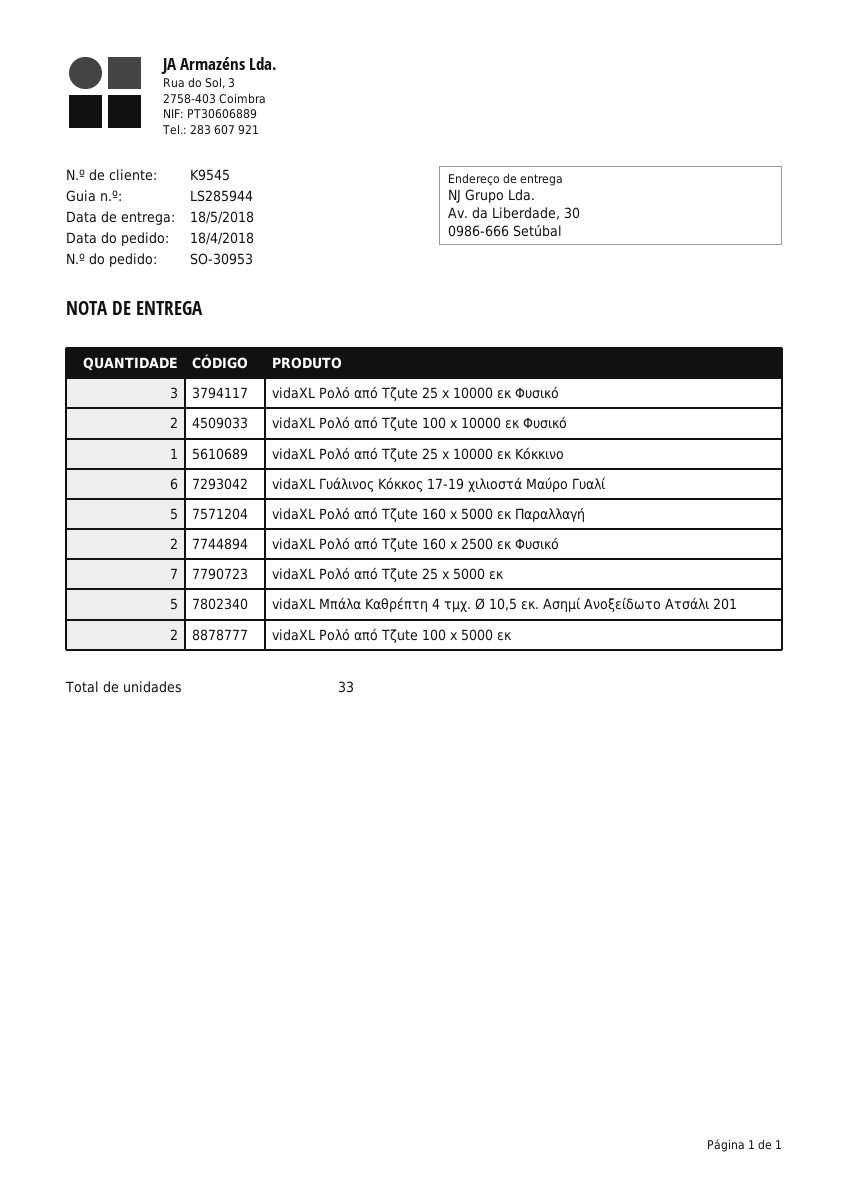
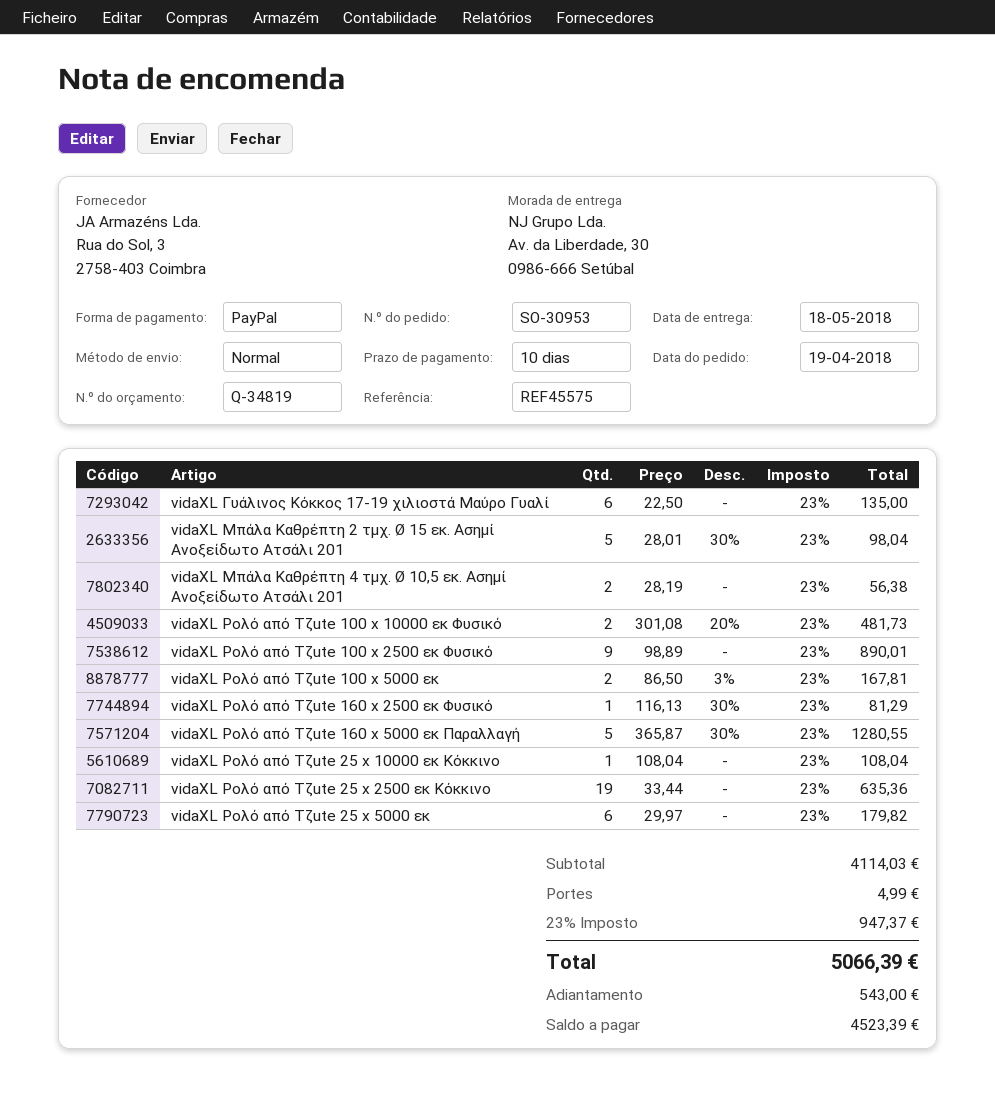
order date: 2018-04-18 -> 2018-04-19
vidaXL Ρολό από Τζute 25 x 10000 εκ Φυσικό: 3 -> none
vidaXL Ρολό από Τζute 160 x 2500 εκ Φυσικό: 2 -> 1
vidaXL Ρολό από Τζute 25 x 5000 εκ: 7 -> 6
vidaXL Μπάλα Καθρέπτη 4 τμχ. Ø 10,5 εκ. Ασημί Ανοξείδωτο Ατσάλι 201: 5 -> 2
vidaXL Μπάλα Καθρέπτη 2 τμχ. Ø 15 εκ. Ασημί Ανοξείδωτο Ατσάλι 201: none -> 5
vidaXL Ρολό από Τζute 100 x 2500 εκ Φυσικό: none -> 9
vidaXL Ρολό από Τζute 25 x 2500 εκ Κόκκινο: none -> 19

